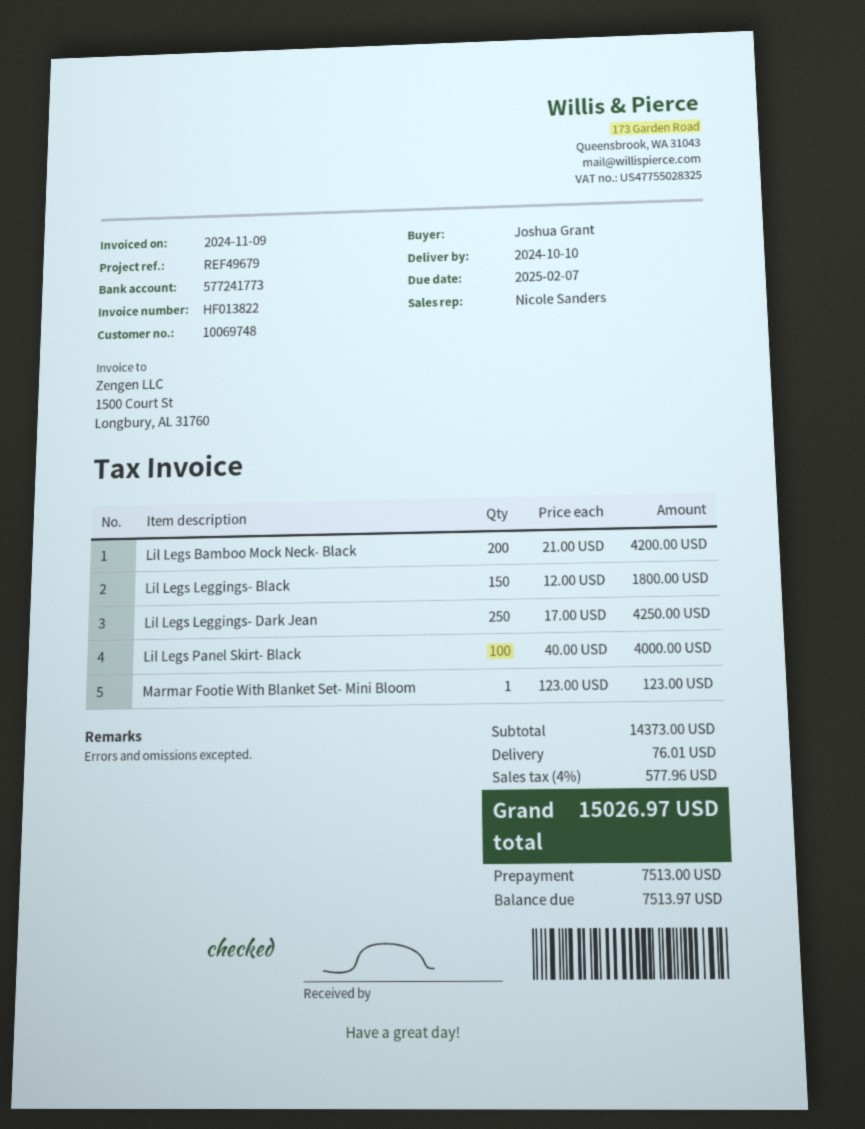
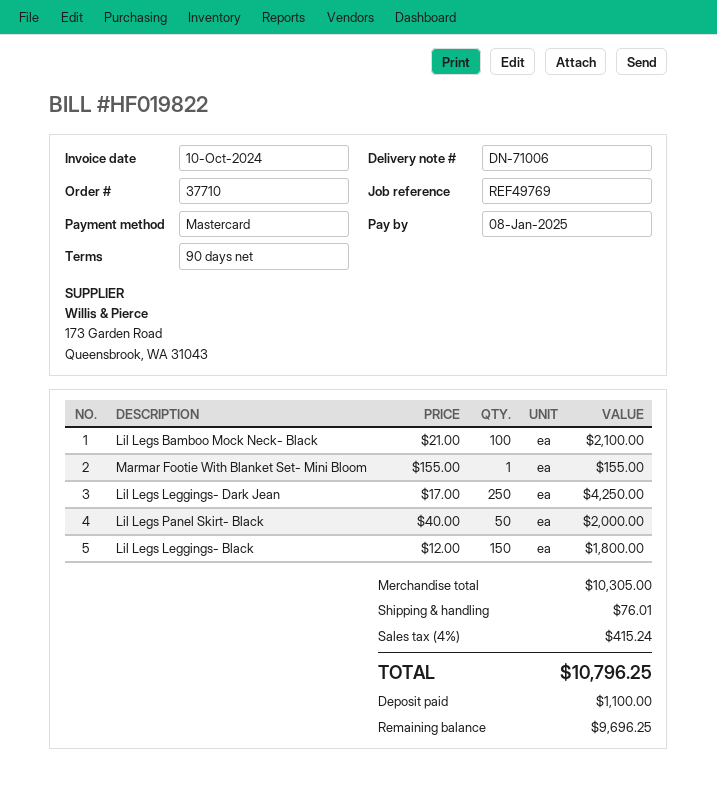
invoice number: HF013822 -> HF019822
invoice date: 2024-11-09 -> 2024-10-10
due date: 2025-02-07 -> 2025-01-08
reference: REF49679 -> REF49769
Lil Legs Bamboo Mock Neck- Black: 200 x 21.00 = 4200.00 -> 100 x 21.00 = 2100.00
Lil Legs Panel Skirt- Black: 100 x 40.00 = 4000.00 -> 50 x 40.00 = 2000.00
Marmar Footie With Blanket Set- Mini Bloom: 1 x 123.00 = 123.00 -> 1 x 155.00 = 155.00
subtotal: 14373.00 -> 10305.00
tax: 4% = 577.96 -> 4% = 415.24
total: 15026.97 -> 10796.25
deposit: 7513.00 -> 1100.00
balance: 7513.97 -> 9696.25

